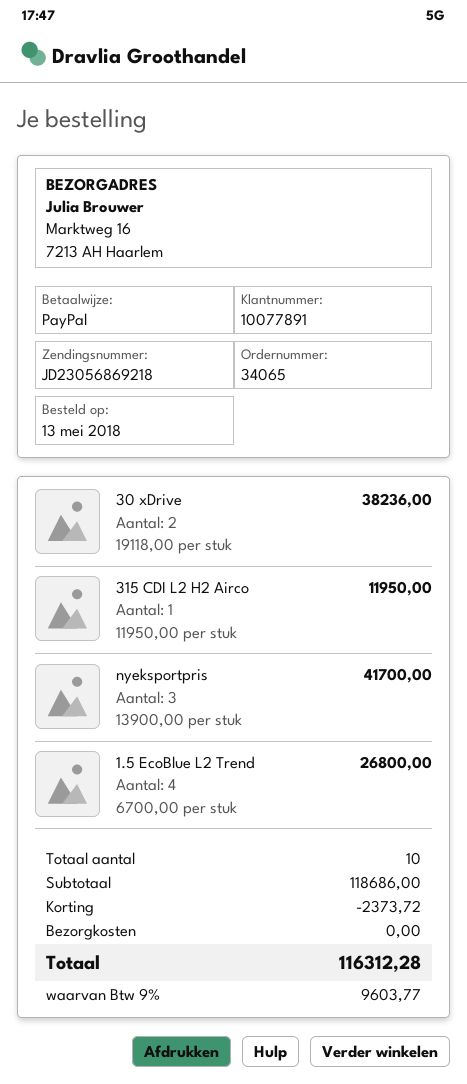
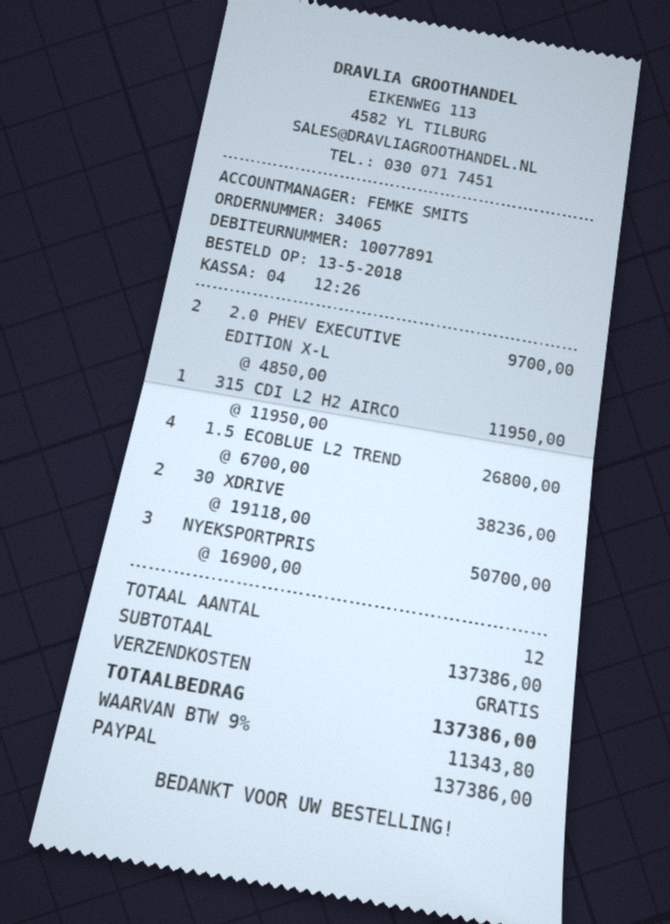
nyeksportpris: 3 x 13900.00 = 41700.00 -> 3 x 16900.00 = 50700.00
2.0 PHEV EXECUTIVE EDITION X-L: none -> 2 x 4850.00 = 9700.00
total quantity: 10 -> 12
subtotal: 118686.00 -> 137386.00
discount: 2373.72 -> none
tax: 9% = 9603.77 -> 9% = 11343.80
total: 116312.28 -> 137386.00

